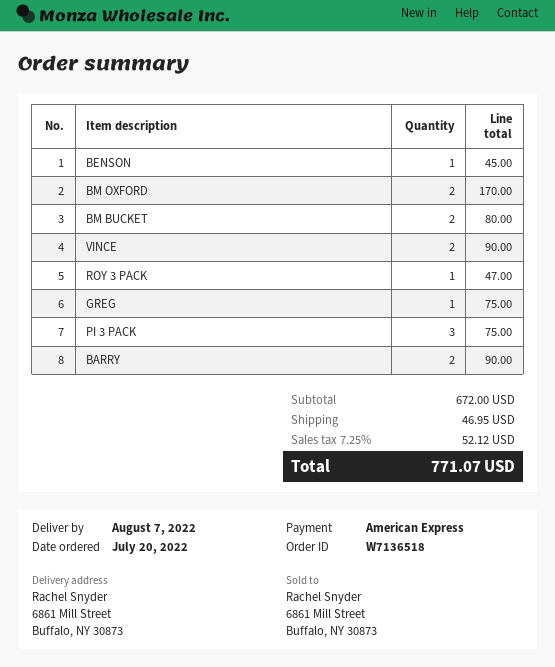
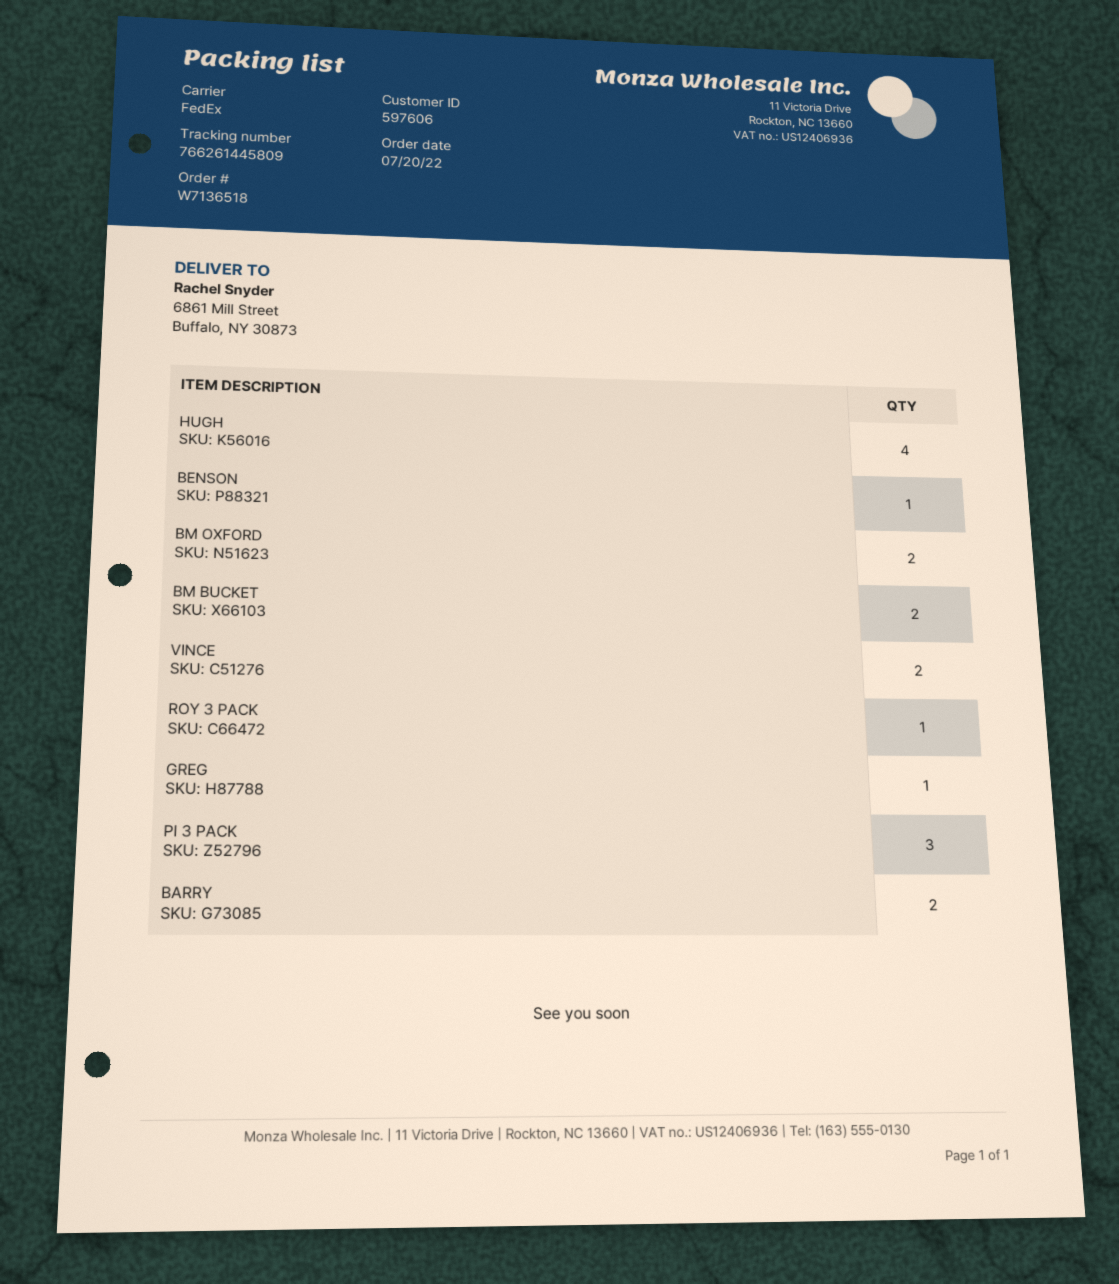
HUGH: none -> 4

